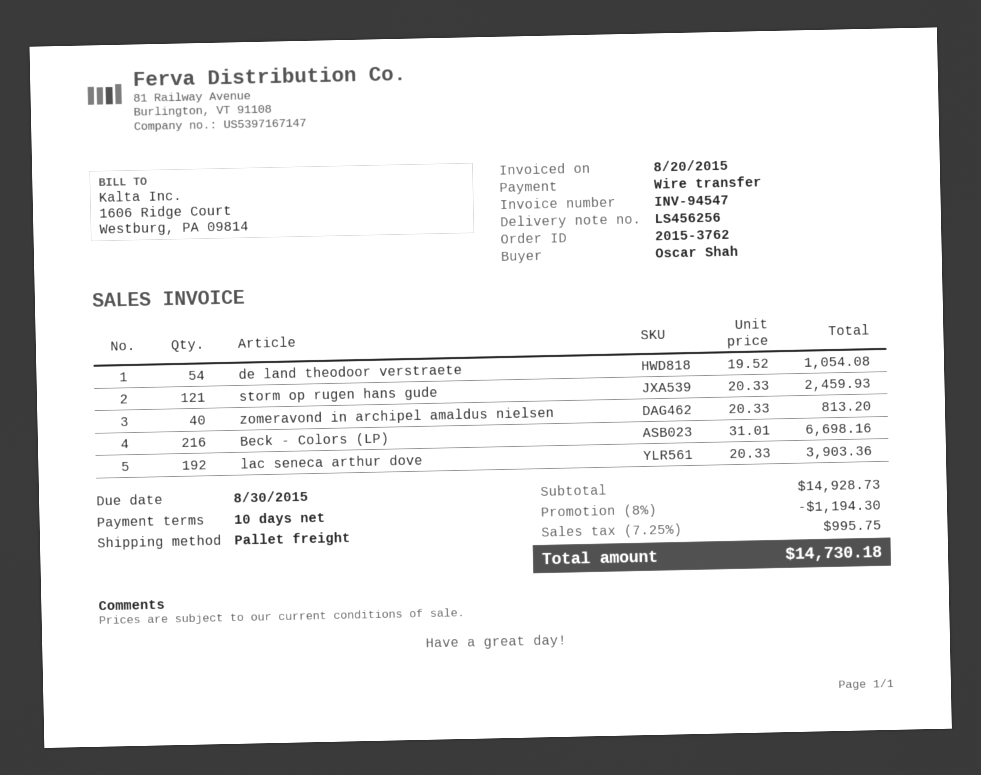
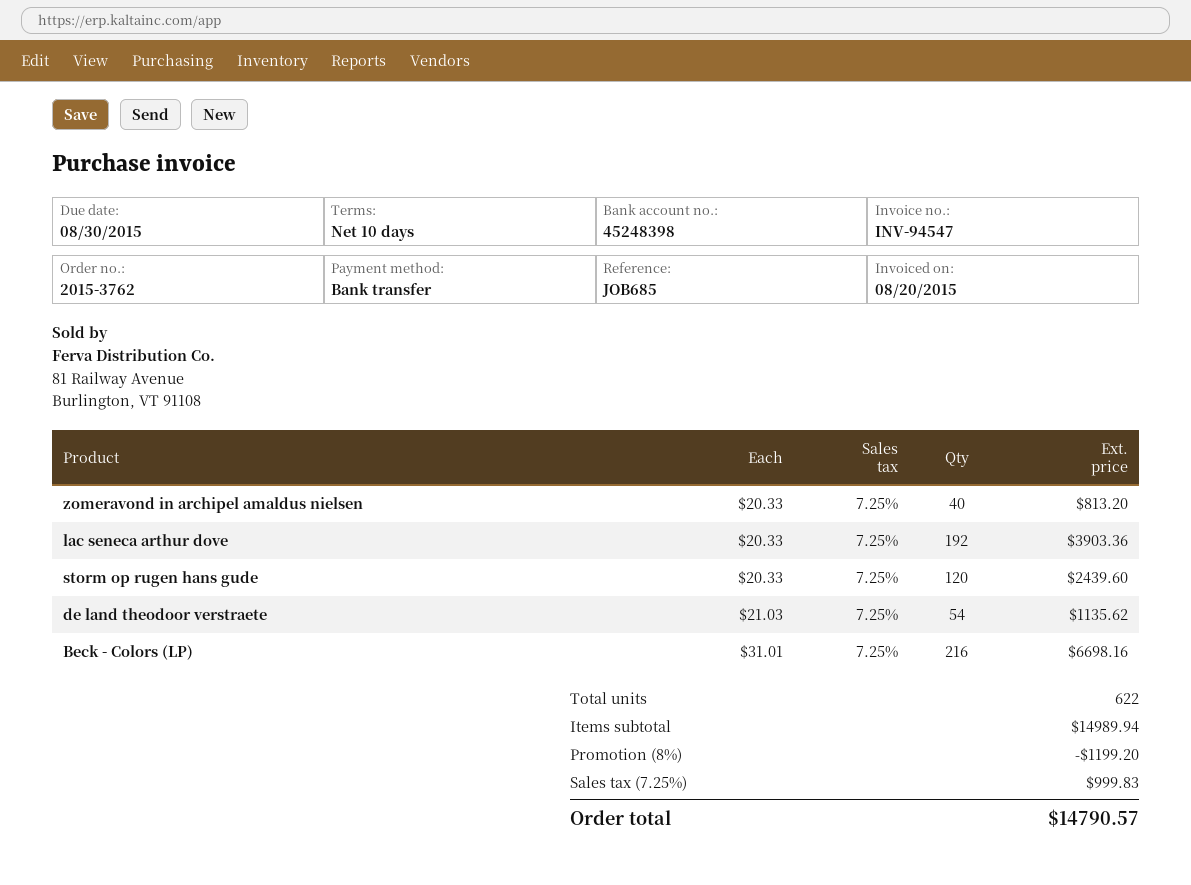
de land theodoor verstraete: 54 x 19.52 = 1054.08 -> 54 x 21.03 = 1135.62
storm op rugen hans gude: 121 x 20.33 = 2459.93 -> 120 x 20.33 = 2439.60
subtotal: 14928.73 -> 14989.94
discount: 8% = 1194.30 -> 8% = 1199.20
tax: 7.25% = 995.75 -> 7.25% = 999.83
total: 14730.18 -> 14790.57

